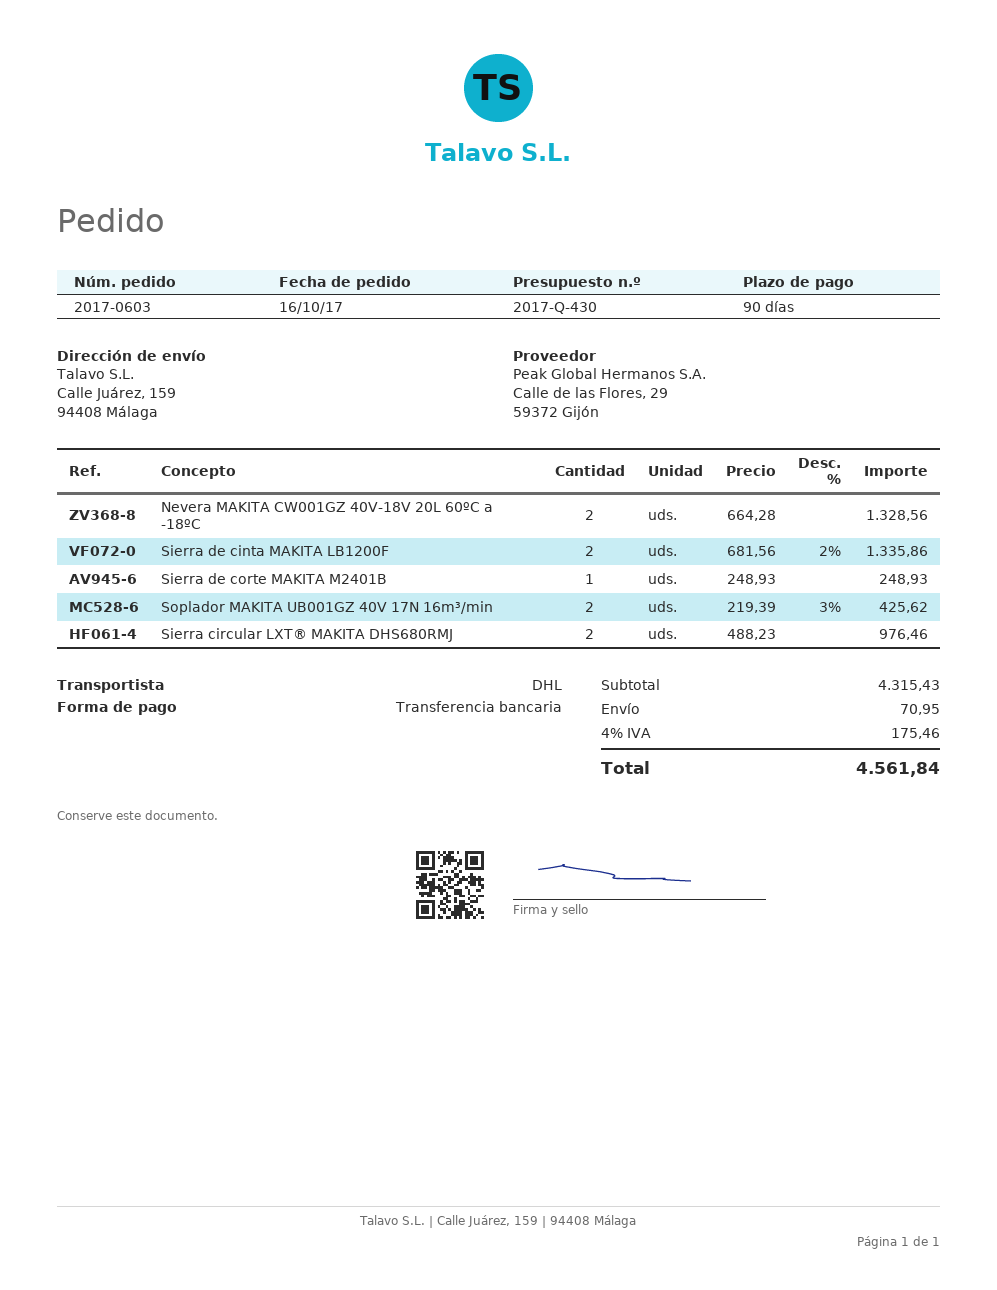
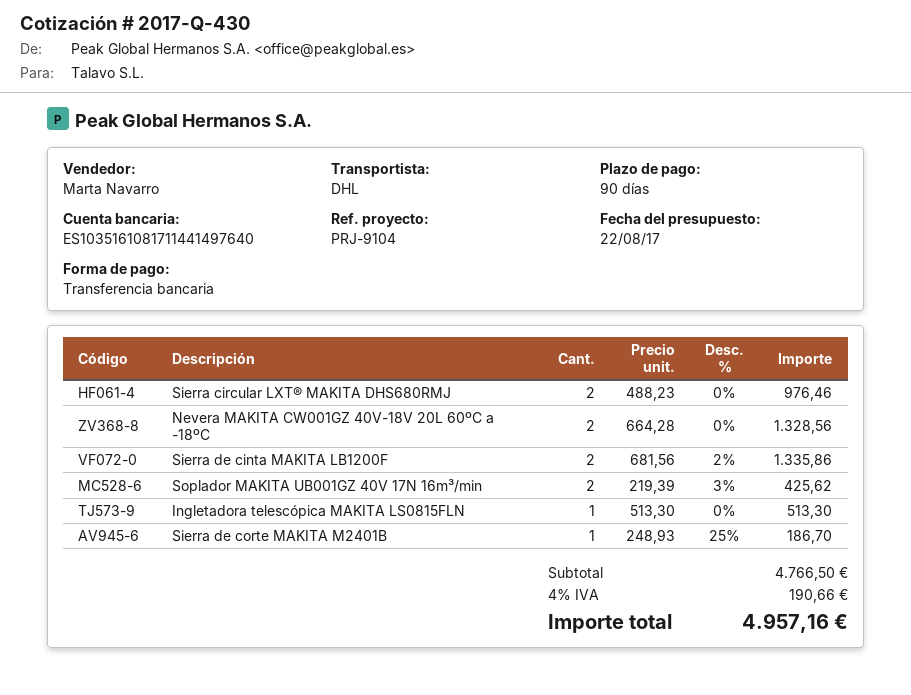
Sierra de corte MAKITA M2401B: 1 x 248.93 = 248.93 -> 1 x 248.93 - 25% = 186.70
Ingletadora telescópica MAKITA LS0815FLN: none -> 1 x 513.30 = 513.30
subtotal: 4315.43 -> 4766.50
shipping: 70.95 -> none
tax: 4% = 175.46 -> 4% = 190.66
total: 4561.84 -> 4957.16

